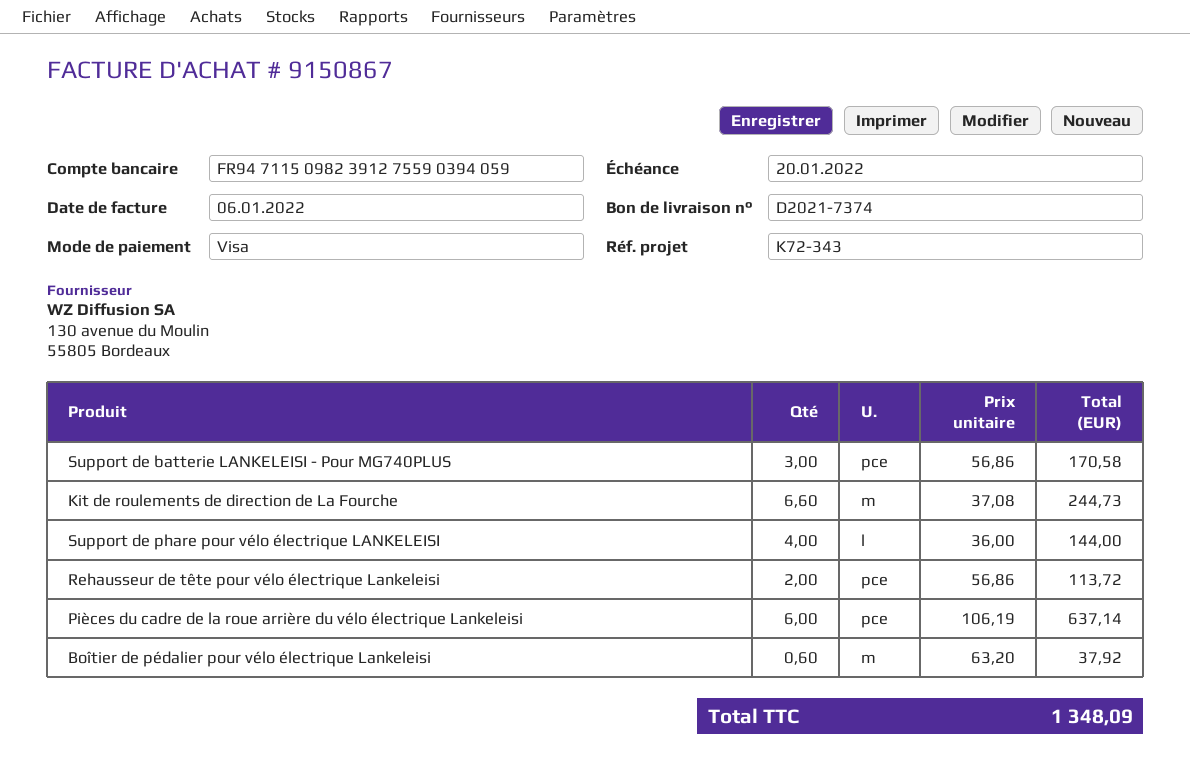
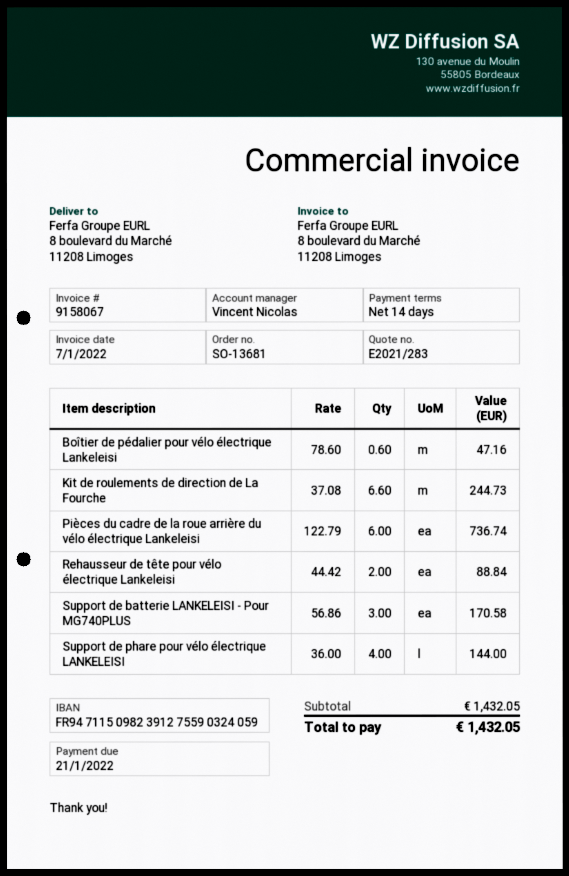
invoice number: 9150867 -> 9158067
invoice date: 2022-01-06 -> 2022-01-07
due date: 2022-01-20 -> 2022-01-21
bank account: FR9471150982391275590394059 -> FR9471150982391275590324059
Rehausseur de tête pour vélo électrique Lankeleisi: 2 x 56.86 = 113.72 -> 2 x 44.42 = 88.84
Pièces du cadre de la roue arrière du vélo électrique Lankeleisi: 6 x 106.19 = 637.14 -> 6 x 122.79 = 736.74
Boîtier de pédalier pour vélo électrique Lankeleisi: 0.6 x 63.20 = 37.92 -> 0.6 x 78.60 = 47.16
total: 1348.09 -> 1432.05

